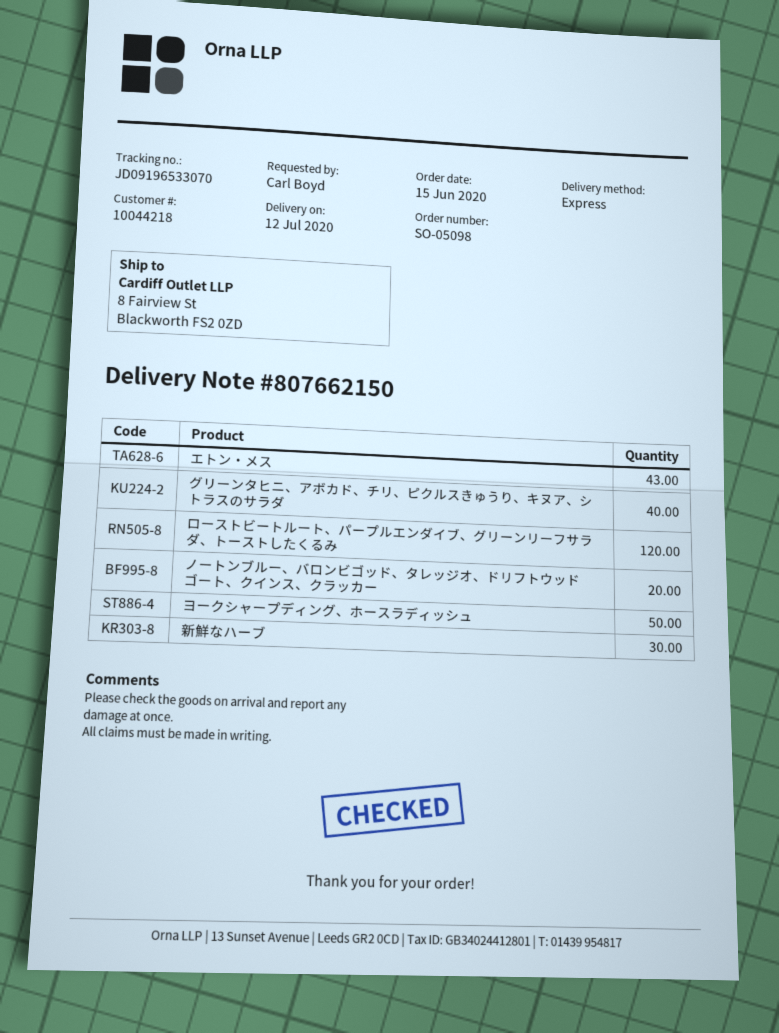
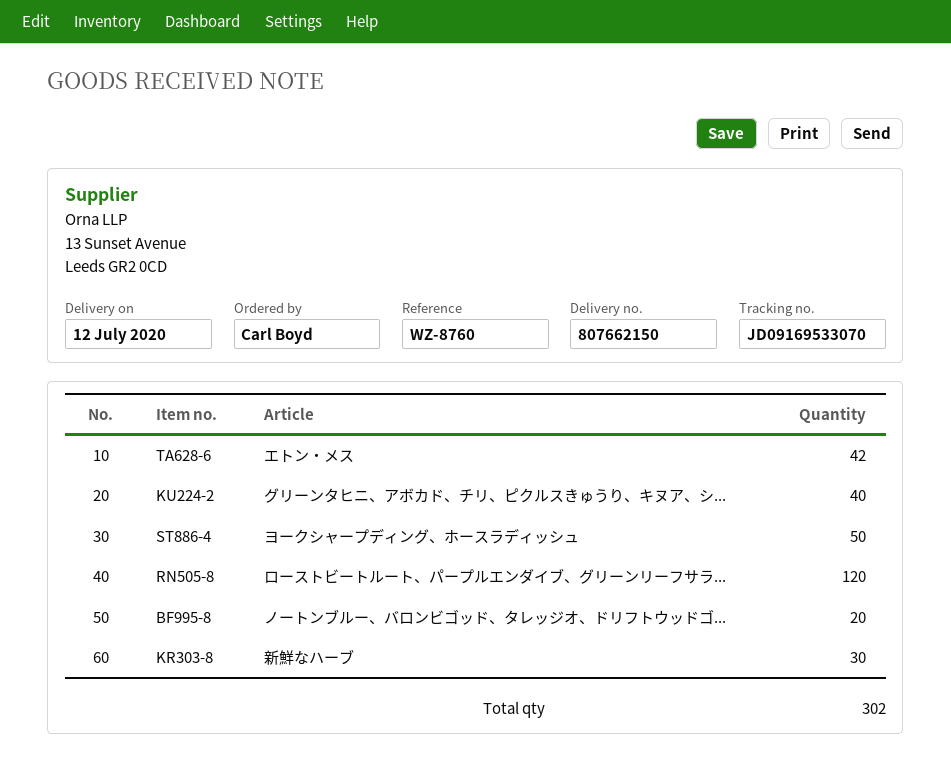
tracking number: JD09196533070 -> JD09169533070
エトン・メス: 43 -> 42

